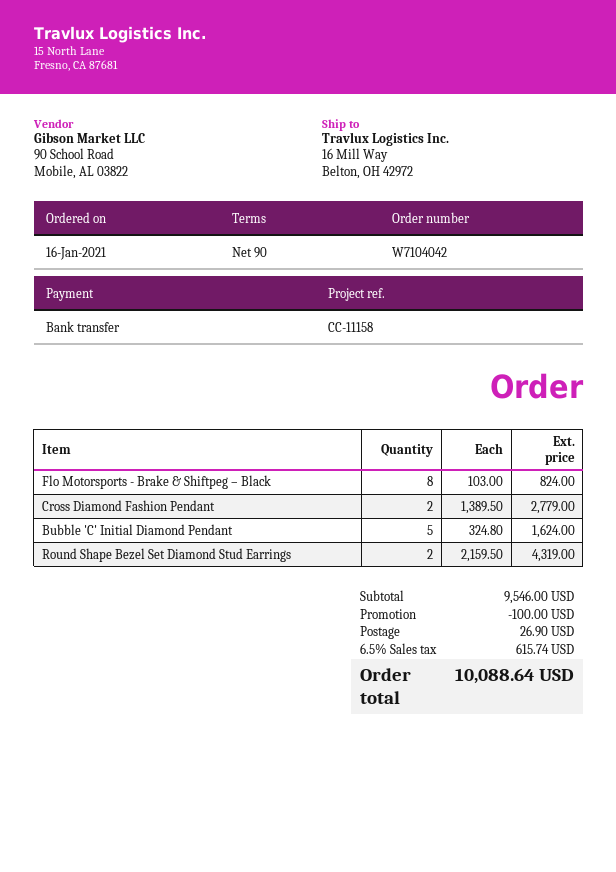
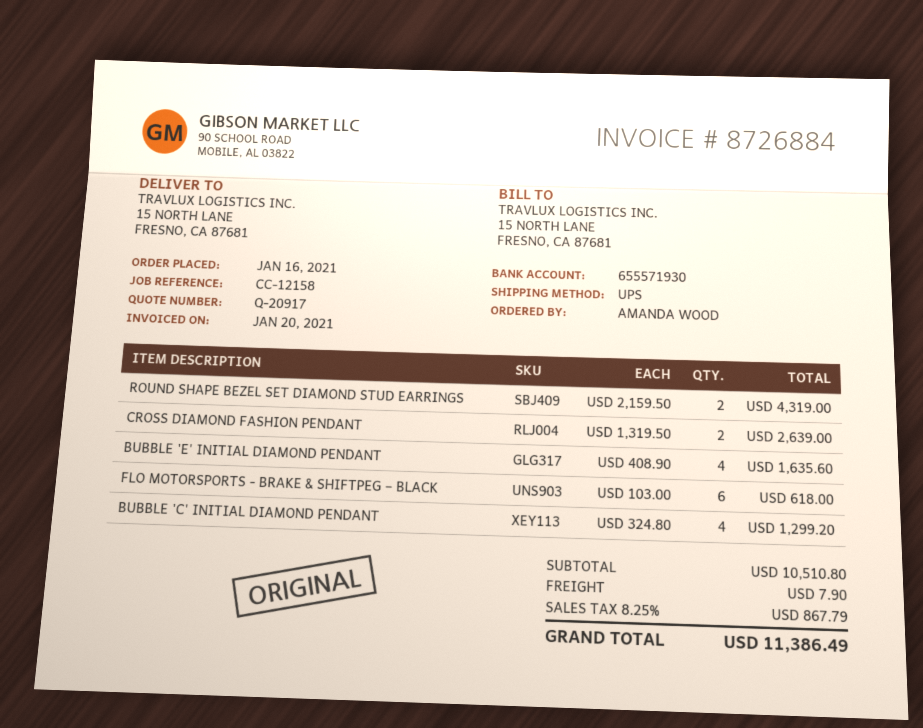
reference: CC-11158 -> CC-12158
ship to: 16 Mill Way, Belton, OH 42972 -> 15 NORTH LANE, FRESNO, CA 87681
Flo Motorsports - Brake & Shiftpeg – Black: 8 x 103.00 = 824.00 -> 6 x 103.00 = 618.00
Cross Diamond Fashion Pendant: 2 x 1389.50 = 2779.00 -> 2 x 1319.50 = 2639.00
Bubble 'C' Initial Diamond Pendant: 5 x 324.80 = 1624.00 -> 4 x 324.80 = 1299.20
BUBBLE 'E' INITIAL DIAMOND PENDANT: none -> 4 x 408.90 = 1635.60
subtotal: 9546.00 -> 10510.80
discount: 100.00 -> none
shipping: 26.90 -> 7.90
tax: 6.5% = 615.74 -> 8.25% = 867.79
total: 10088.64 -> 11386.49

